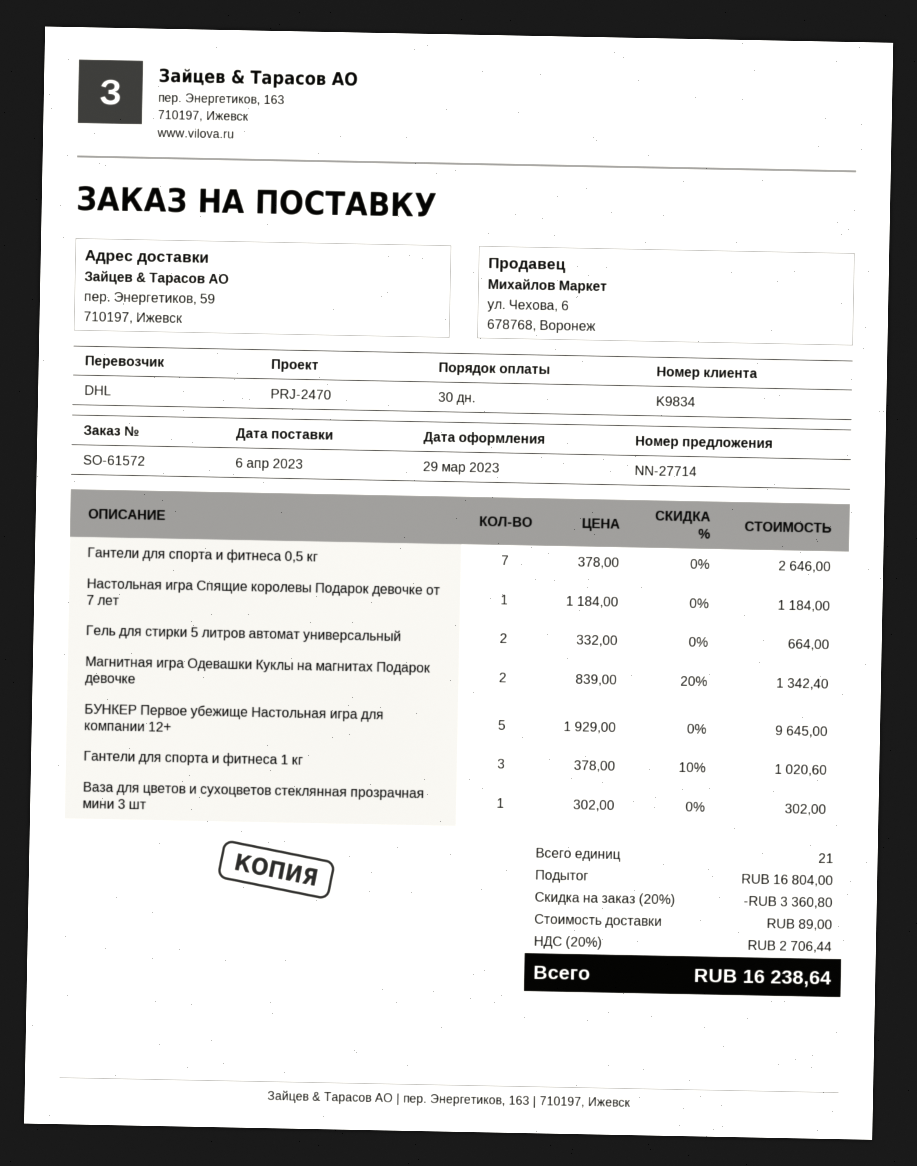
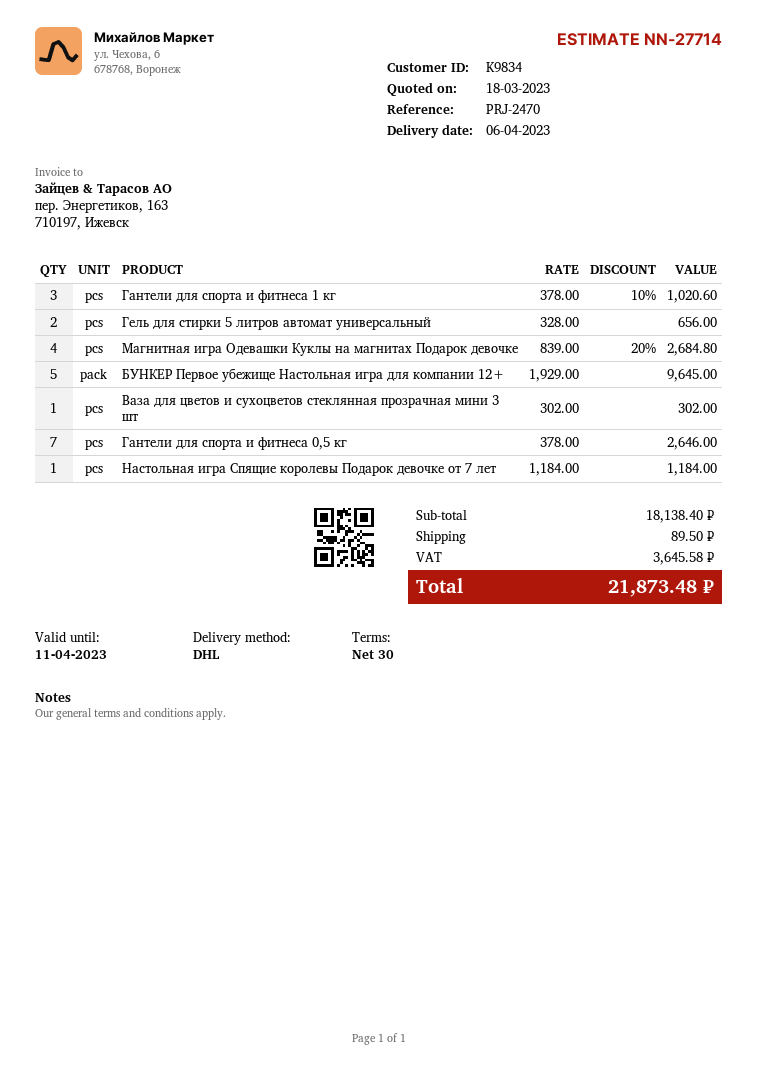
Гель для стирки 5 литров автомат универсальный: 2 x 332.00 = 664.00 -> 2 x 328.00 = 656.00
Магнитная игра Одевашки Куклы на магнитах Подарок девочке: 2 x 839.00 - 20% = 1342.40 -> 4 x 839.00 - 20% = 2684.80
subtotal: 16804.00 -> 18138.40
discount: 20% = 3360.80 -> none
shipping: 89.00 -> 89.50
tax: 2706.44 -> 3645.58
total: 16238.64 -> 21873.48

